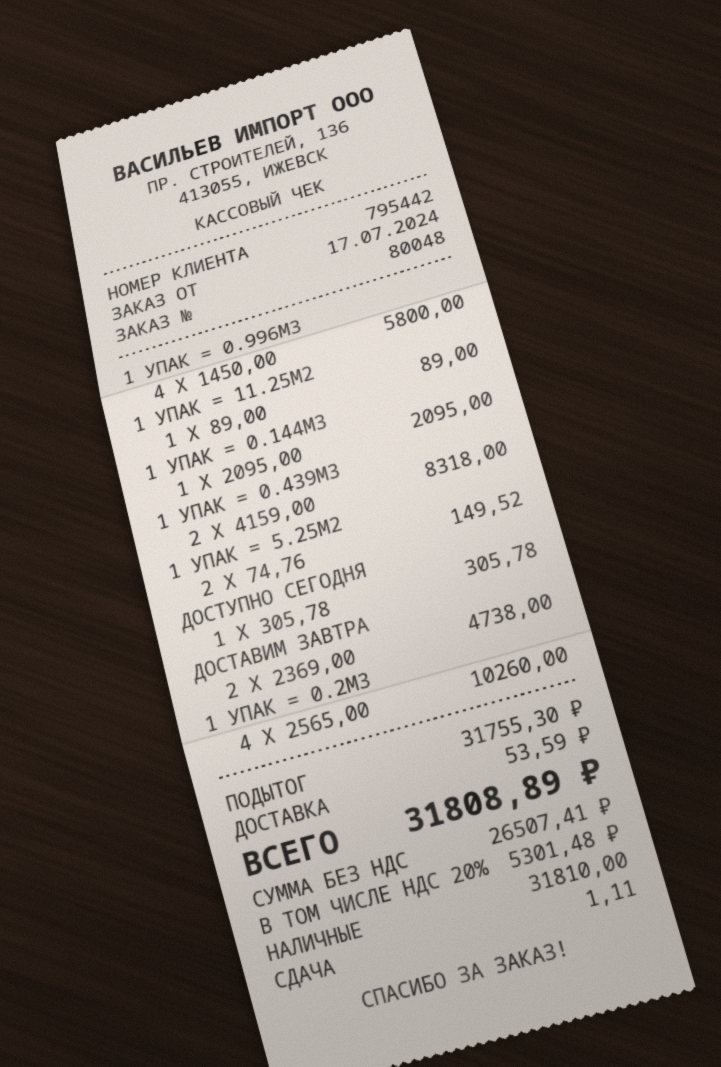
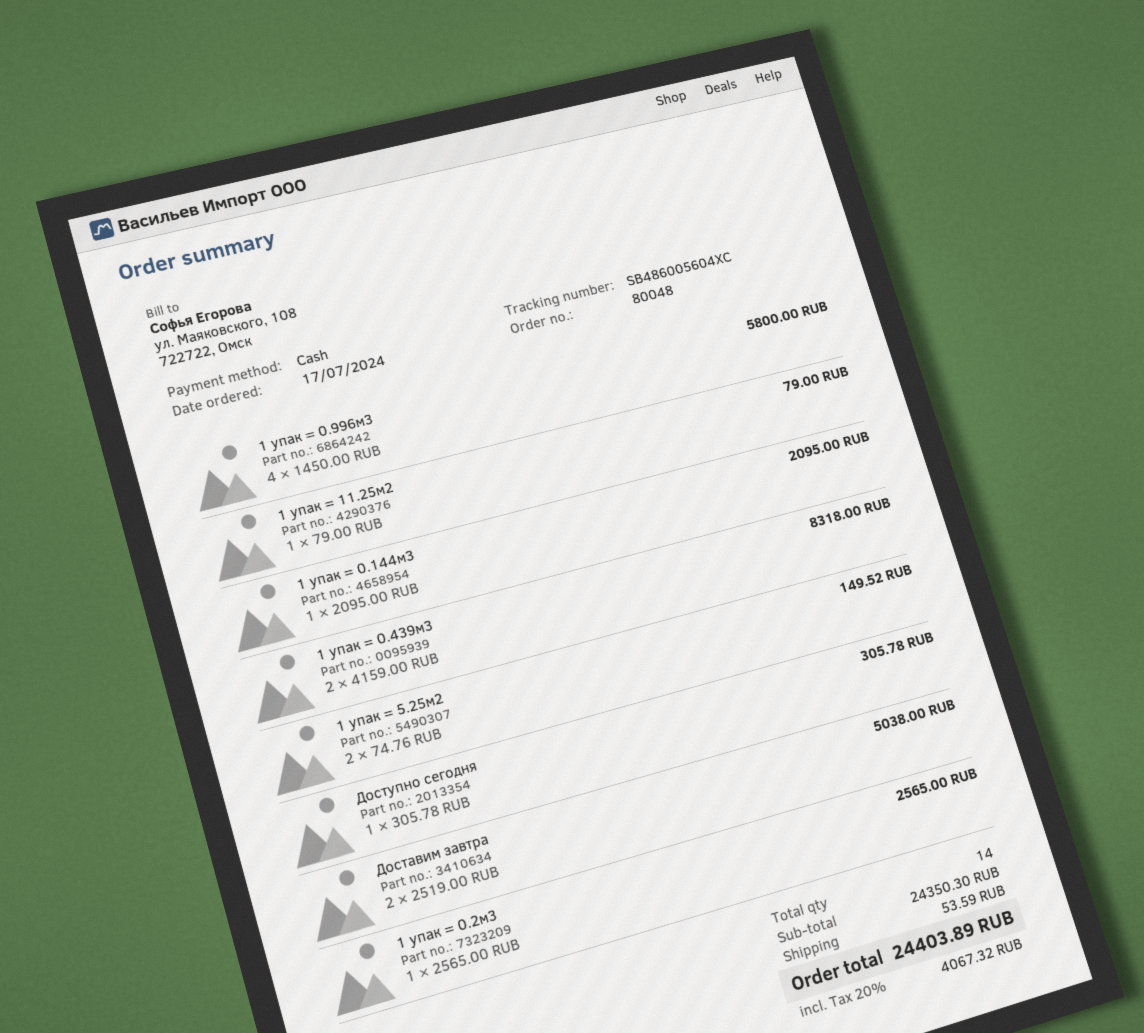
1 УПАК = 11.25М2: 1 x 89.00 = 89.00 -> 1 x 79.00 = 79.00
ДОСТАВИМ ЗАВТРА: 2 x 2369.00 = 4738.00 -> 2 x 2519.00 = 5038.00
1 УПАК = 0.2М3: 4 x 2565.00 = 10260.00 -> 1 x 2565.00 = 2565.00
subtotal: 31755.30 -> 24350.30
tax: 20% = 5301.48 -> 20% = 4067.32
total: 31808.89 -> 24403.89

